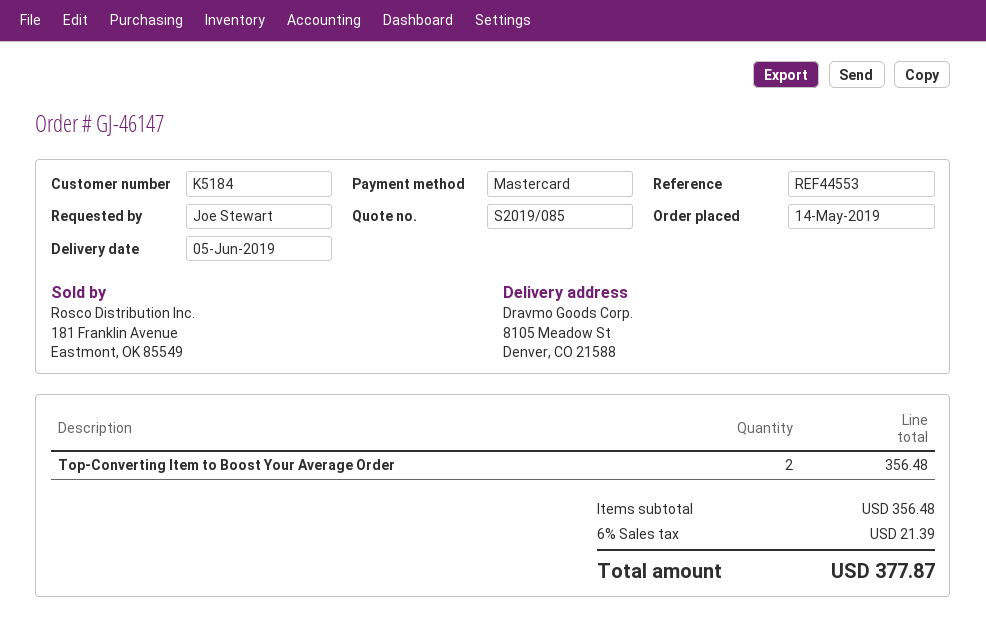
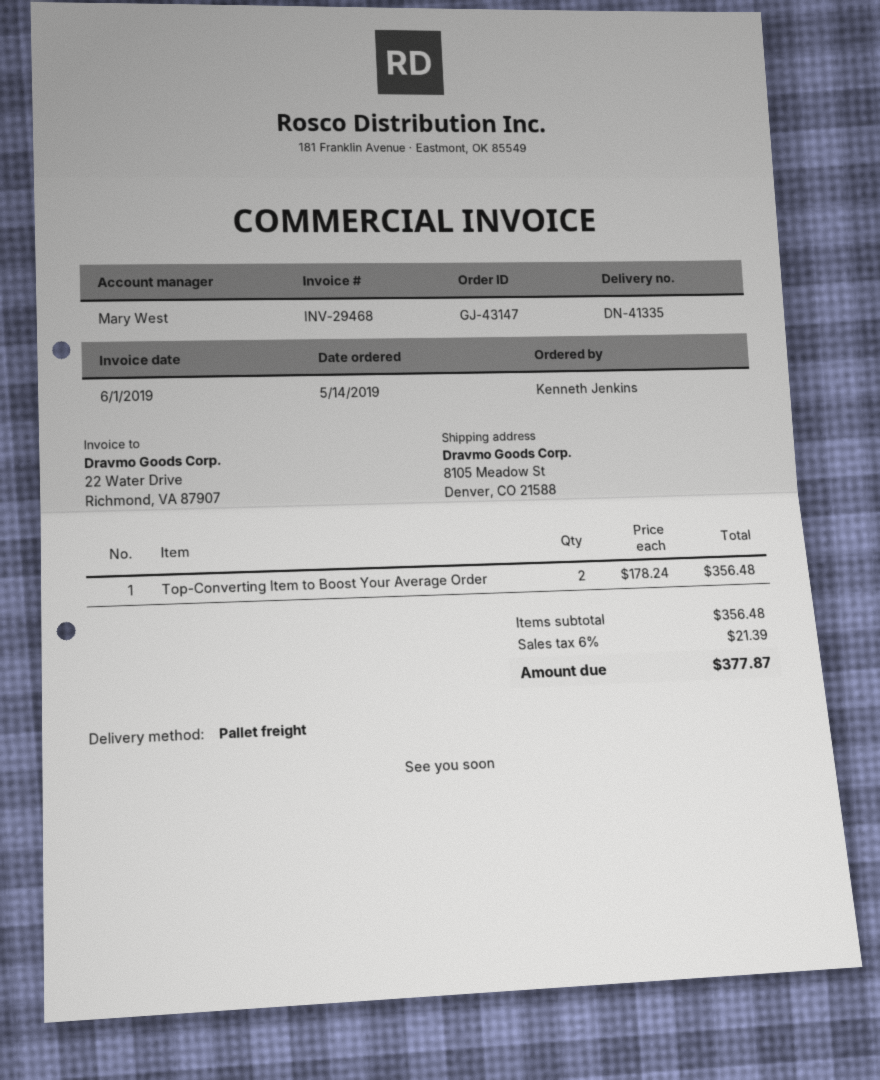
order number: GJ-46147 -> GJ-43147
ordered by: Joe Stewart -> Kenneth Jenkins

